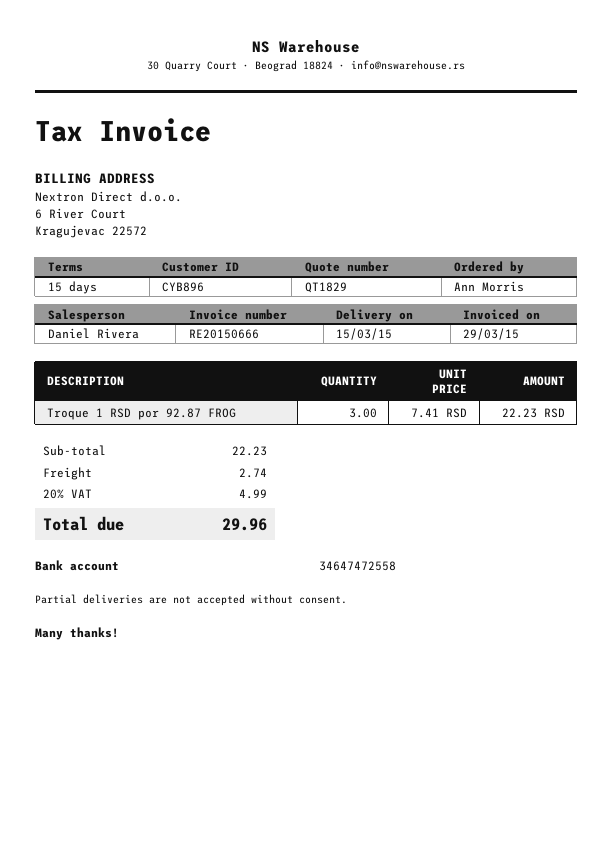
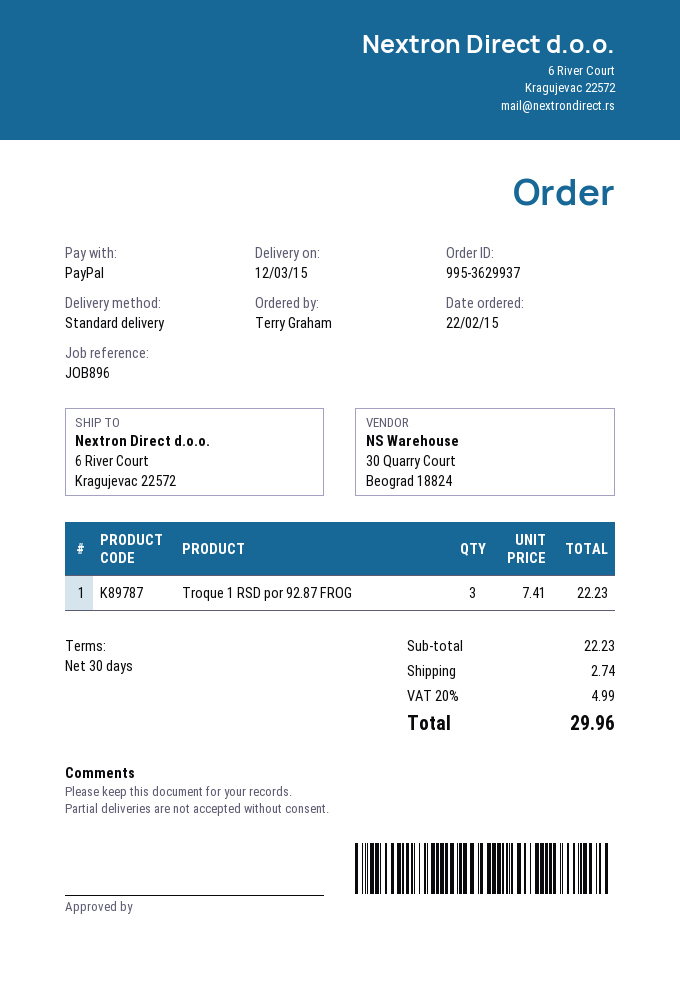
delivery date: 2015-03-15 -> 2015-03-12
payment terms: 15 days -> 30 days
ordered by: Ann Morris -> Terry Graham

